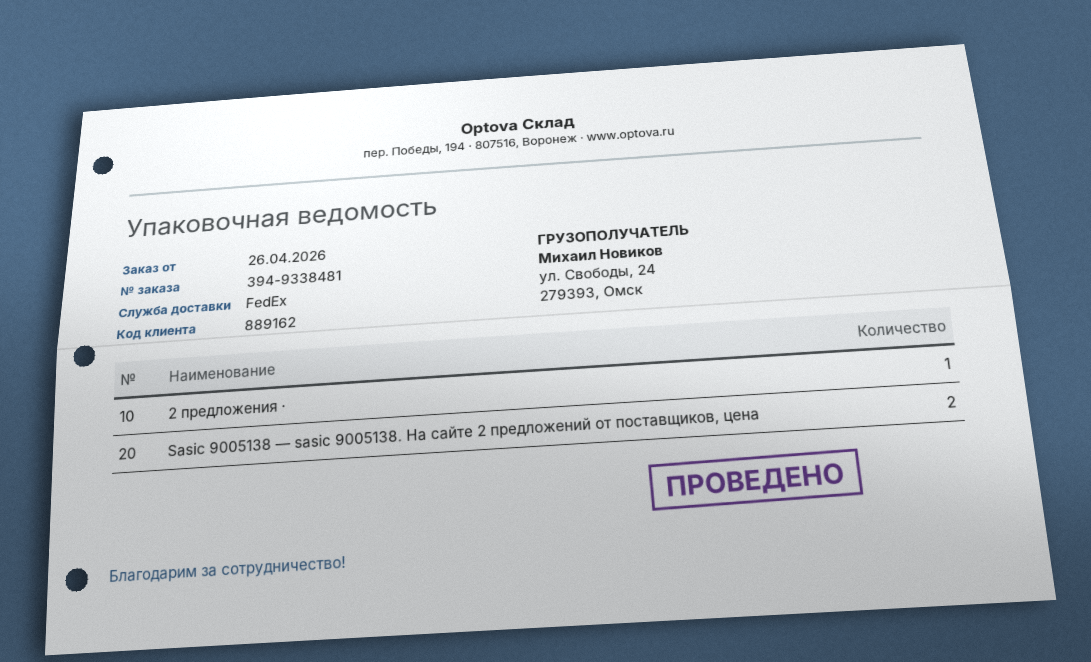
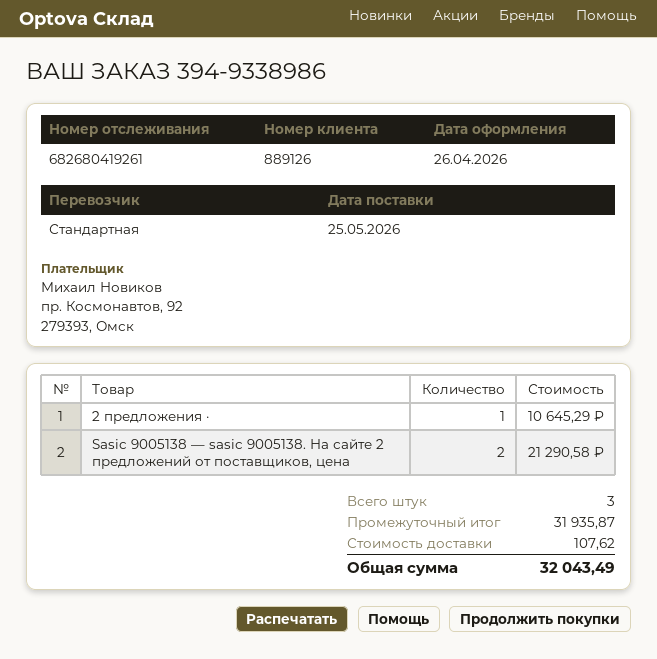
order number: 394-9338481 -> 394-9338986
customer number: 889162 -> 889126
shipping method: FedEx -> standard

